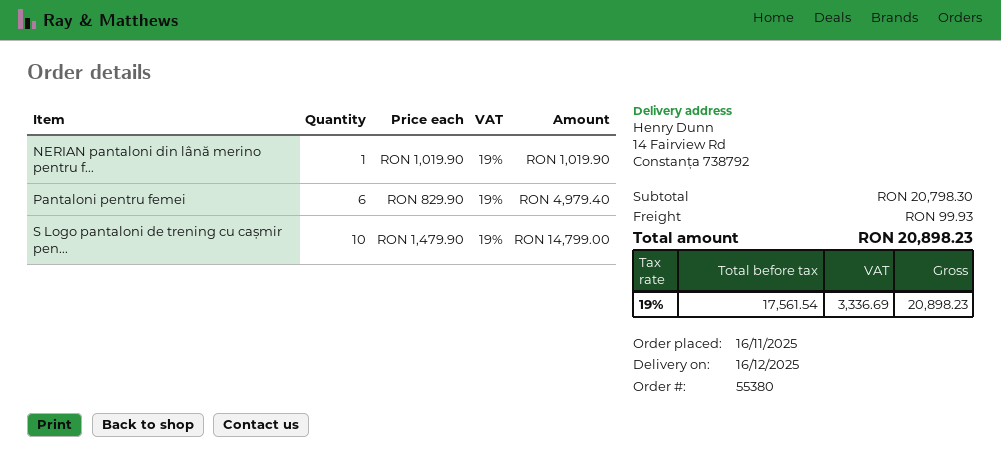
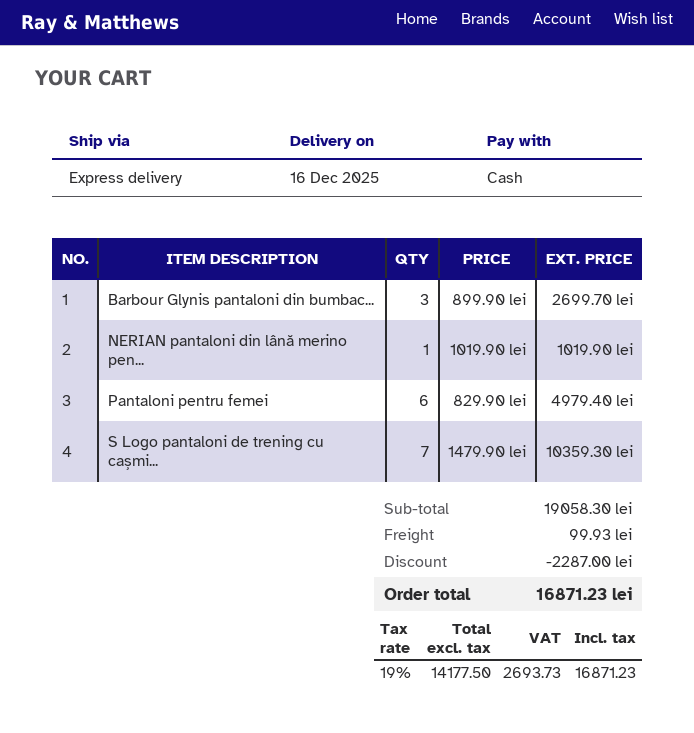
S Logo pantaloni de trening cu cașmir pen...: 10 x 1479.90 = 14799.00 -> 7 x 1479.90 = 10359.30
Barbour Glynis pantaloni din bumbac...: none -> 3 x 899.90 = 2699.70
subtotal: 20798.30 -> 19058.30
discount: none -> 2287.00
net: 17561.54 -> 14177.50
tax: 19% = 3336.69 -> 19% = 2693.73
total: 20898.23 -> 16871.23

